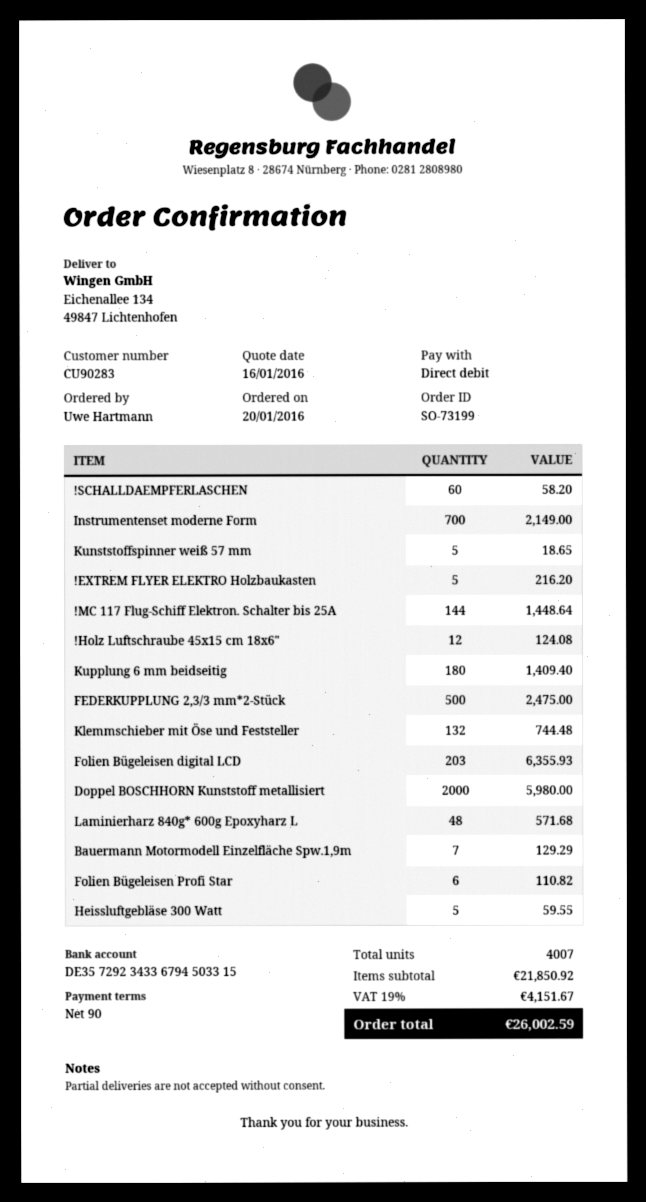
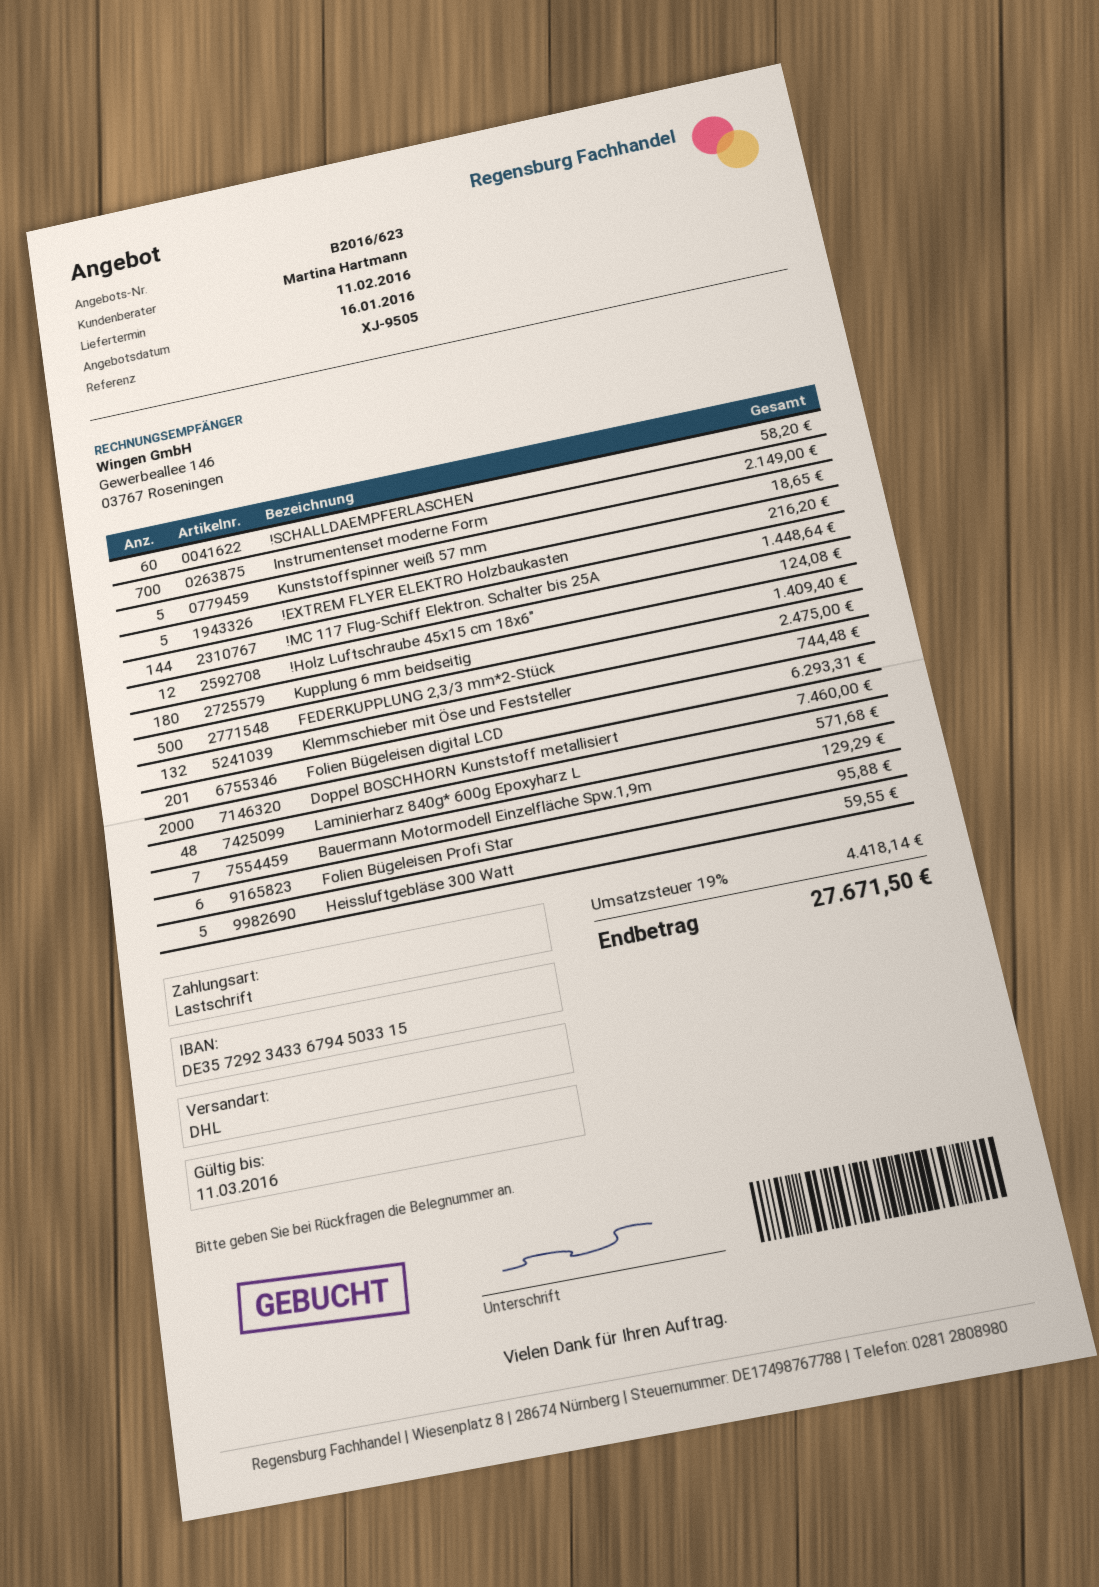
Folien Bügeleisen digital LCD: 203 for 6355.93 -> 201 for 6293.31
Doppel BOSCHHORN Kunststoff metallisiert: 2000 for 5980.00 -> 2000 for 7460.00
Folien Bügeleisen Profi Star: 6 for 110.82 -> 6 for 95.88
tax: 19% = 4151.67 -> 19% = 4418.14
total: 26002.59 -> 27671.50

